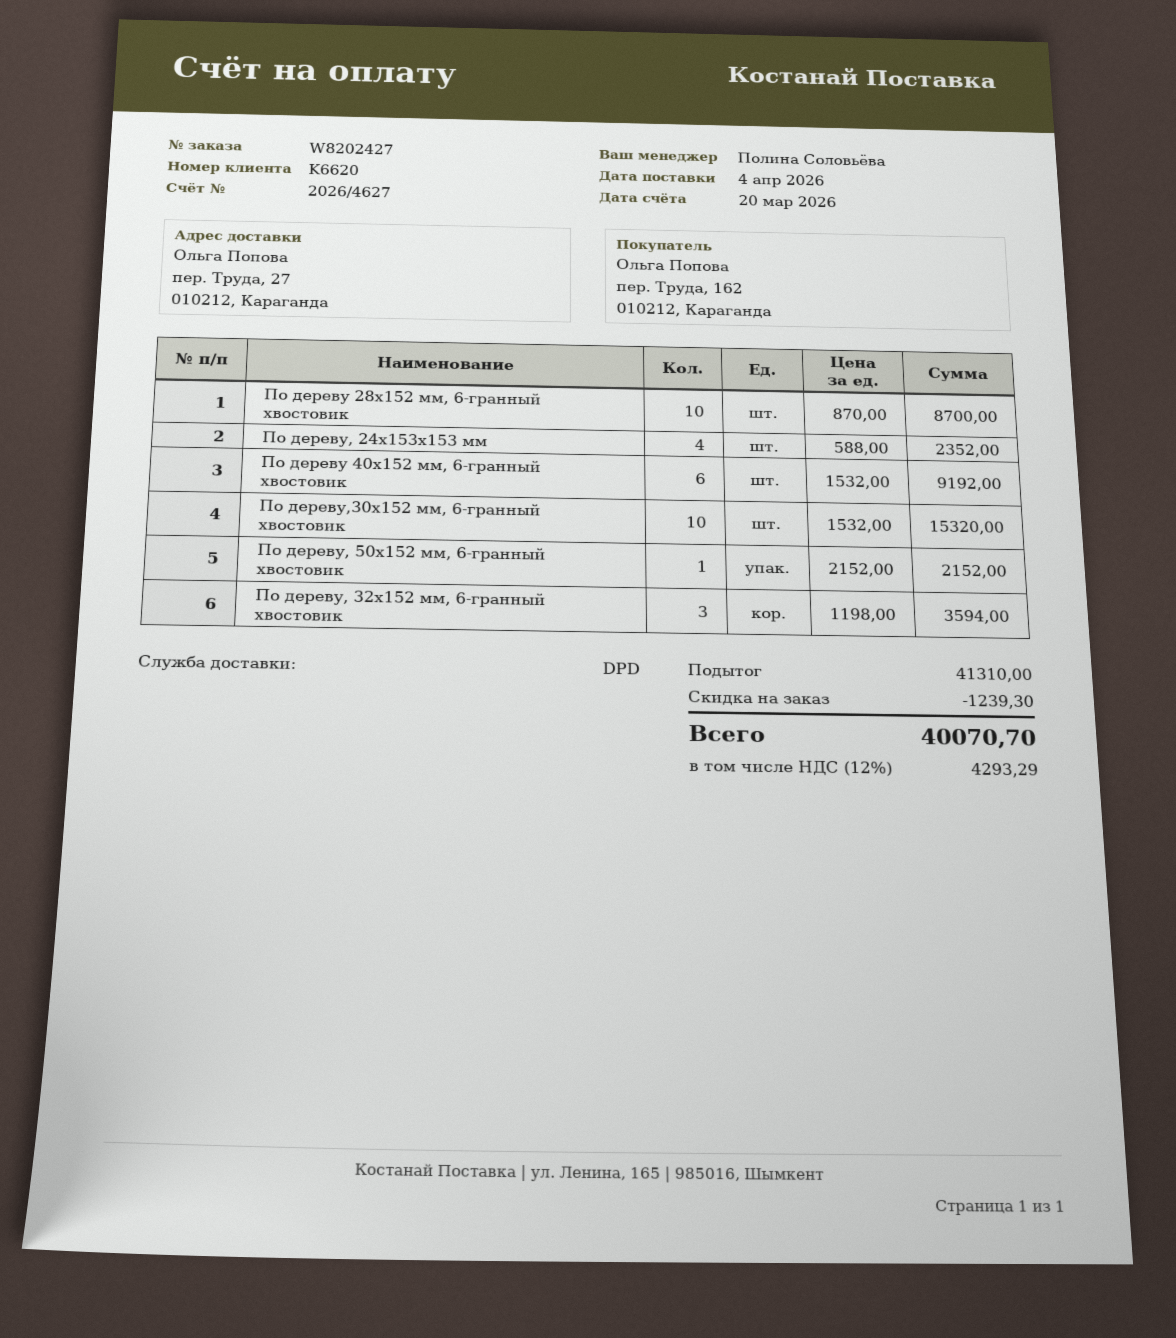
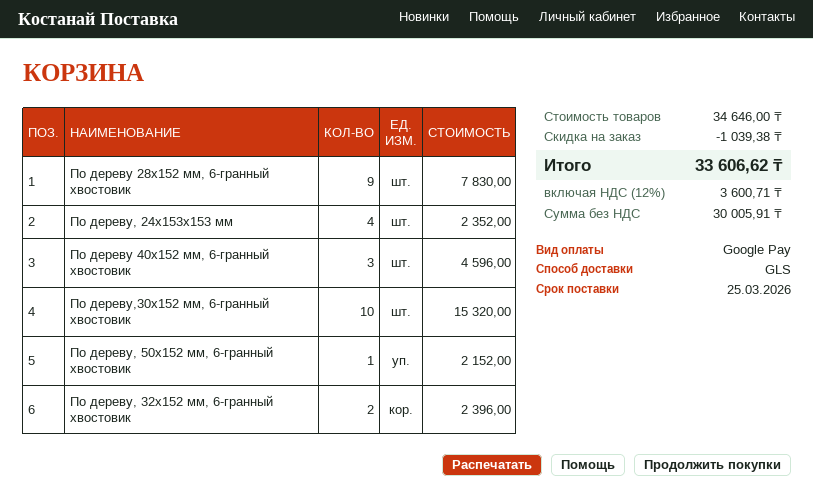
delivery date: 2026-04-04 -> 2026-03-25
shipping method: DPD -> GLS
По дереву 28x152 мм, 6-гранный хвостовик: 10 for 8700.00 -> 9 for 7830.00
По дереву 40x152 мм, 6-гранный хвостовик: 6 for 9192.00 -> 3 for 4596.00
По дереву, 32x152 мм, 6-гранный хвостовик: 3 for 3594.00 -> 2 for 2396.00
subtotal: 41310.00 -> 34646.00
discount: 1239.30 -> 1039.38
tax: 12% = 4293.29 -> 12% = 3600.71
total: 40070.70 -> 33606.62

